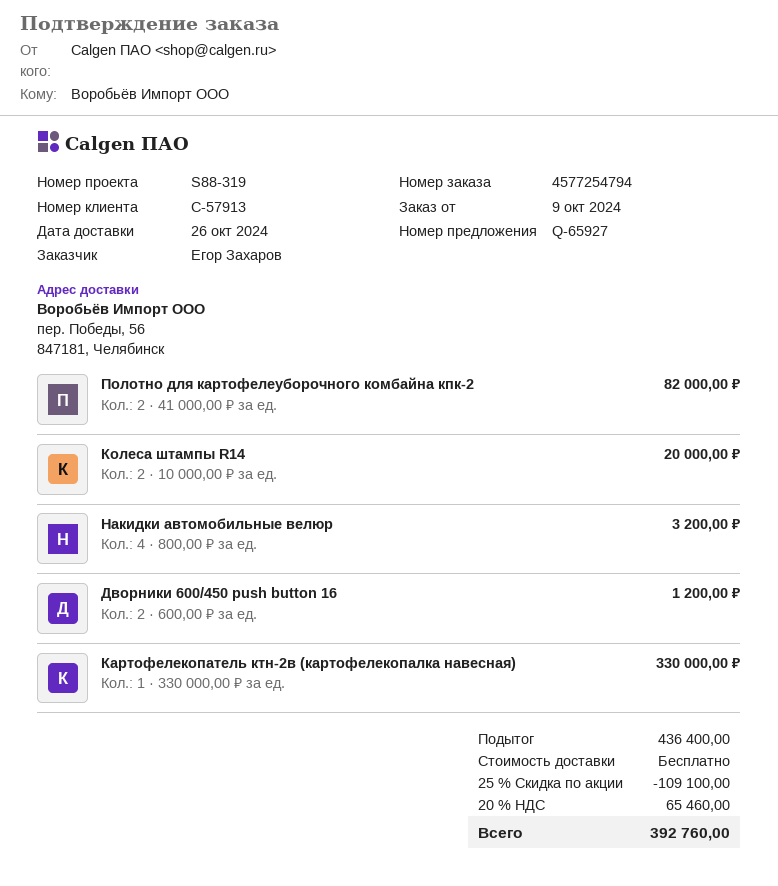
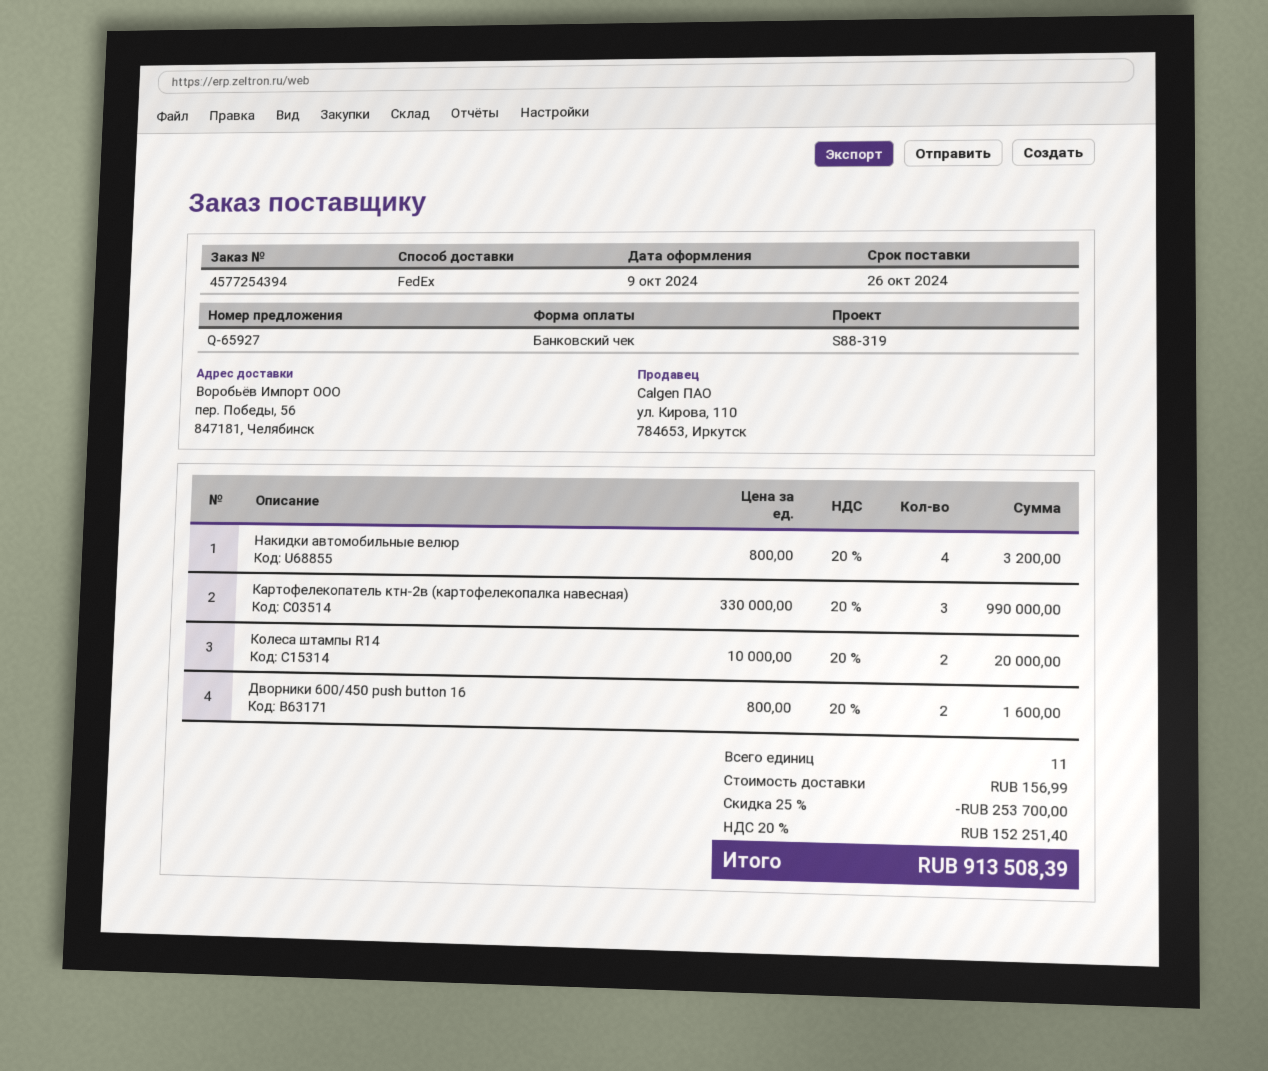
order number: 4577254794 -> 4577254394
Полотно для картофелеуборочного комбайна кпк-2: 2 x 41000.00 = 82000.00 -> none
Дворники 600/450 push button 16: 2 x 600.00 = 1200.00 -> 2 x 800.00 = 1600.00
Картофелекопатель ктн-2в (картофелекопалка навесная): 1 x 330000.00 = 330000.00 -> 3 x 330000.00 = 990000.00
discount: 25% = 109100.00 -> 25% = 253700.00
shipping: 0.00 -> 156.99
tax: 20% = 65460.00 -> 20% = 152251.40
total: 392760.00 -> 913508.39

